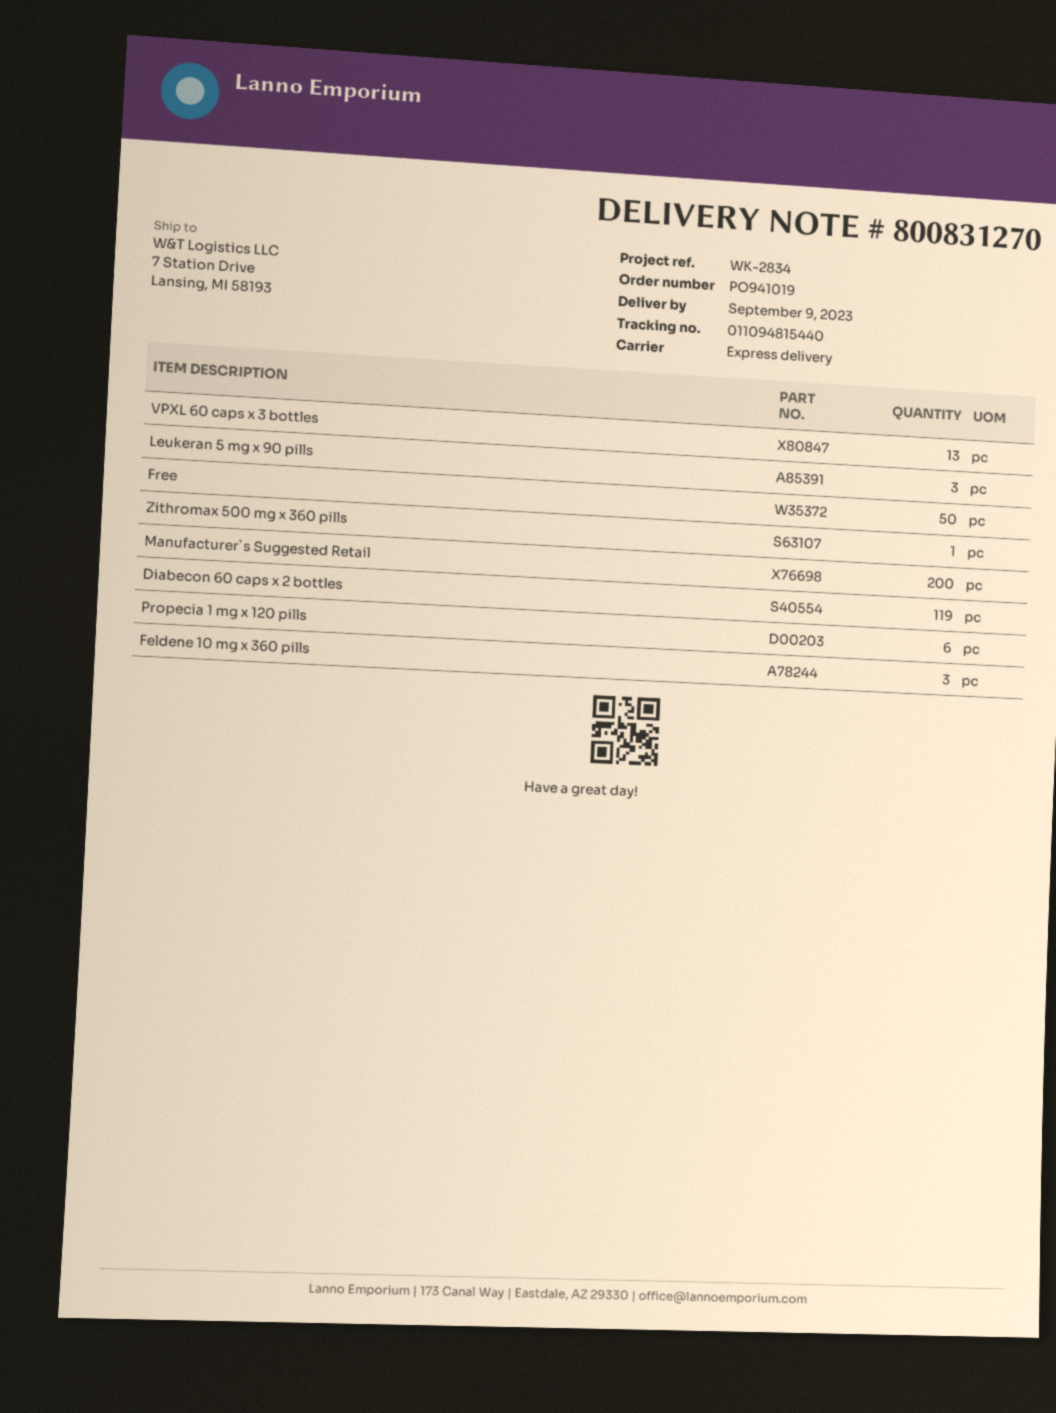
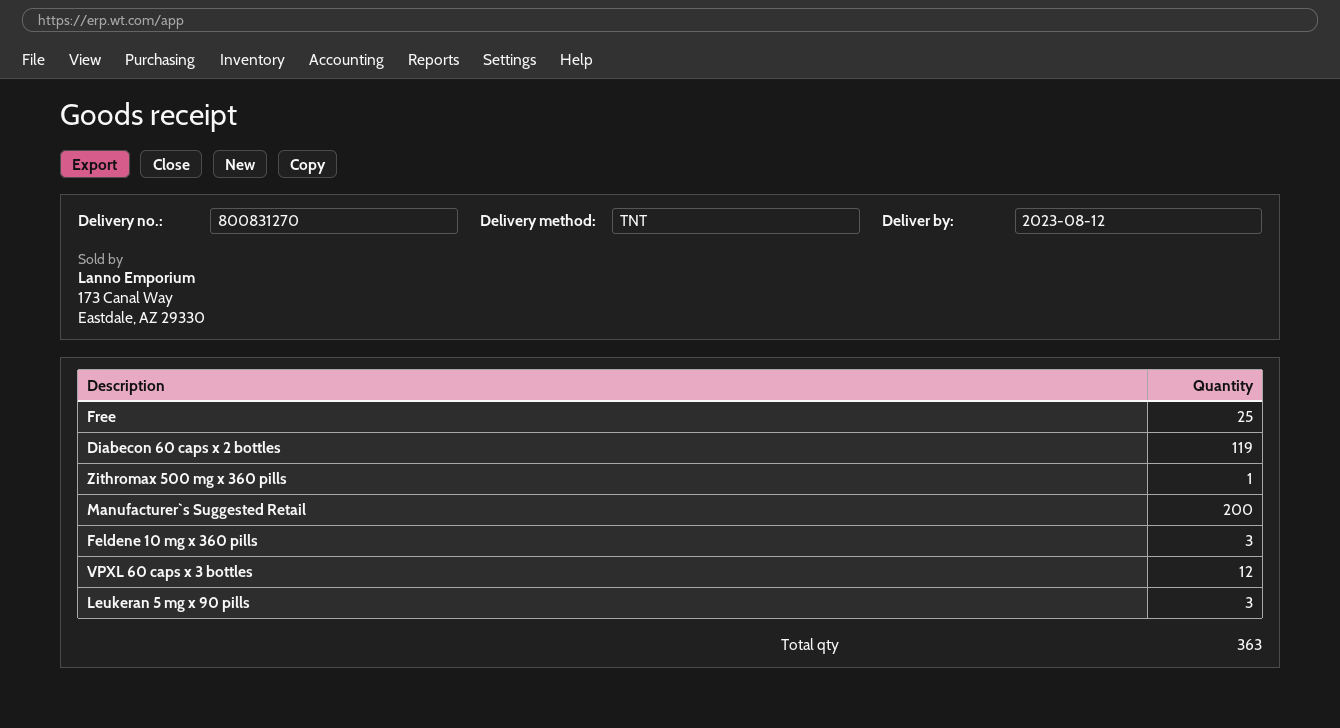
delivery date: 2023-09-09 -> 2023-08-12
shipping method: express -> TNT
VPXL 60 caps x 3 bottles: 13 -> 12
Free: 50 -> 25
Propecia 1 mg x 120 pills: 6 -> none

